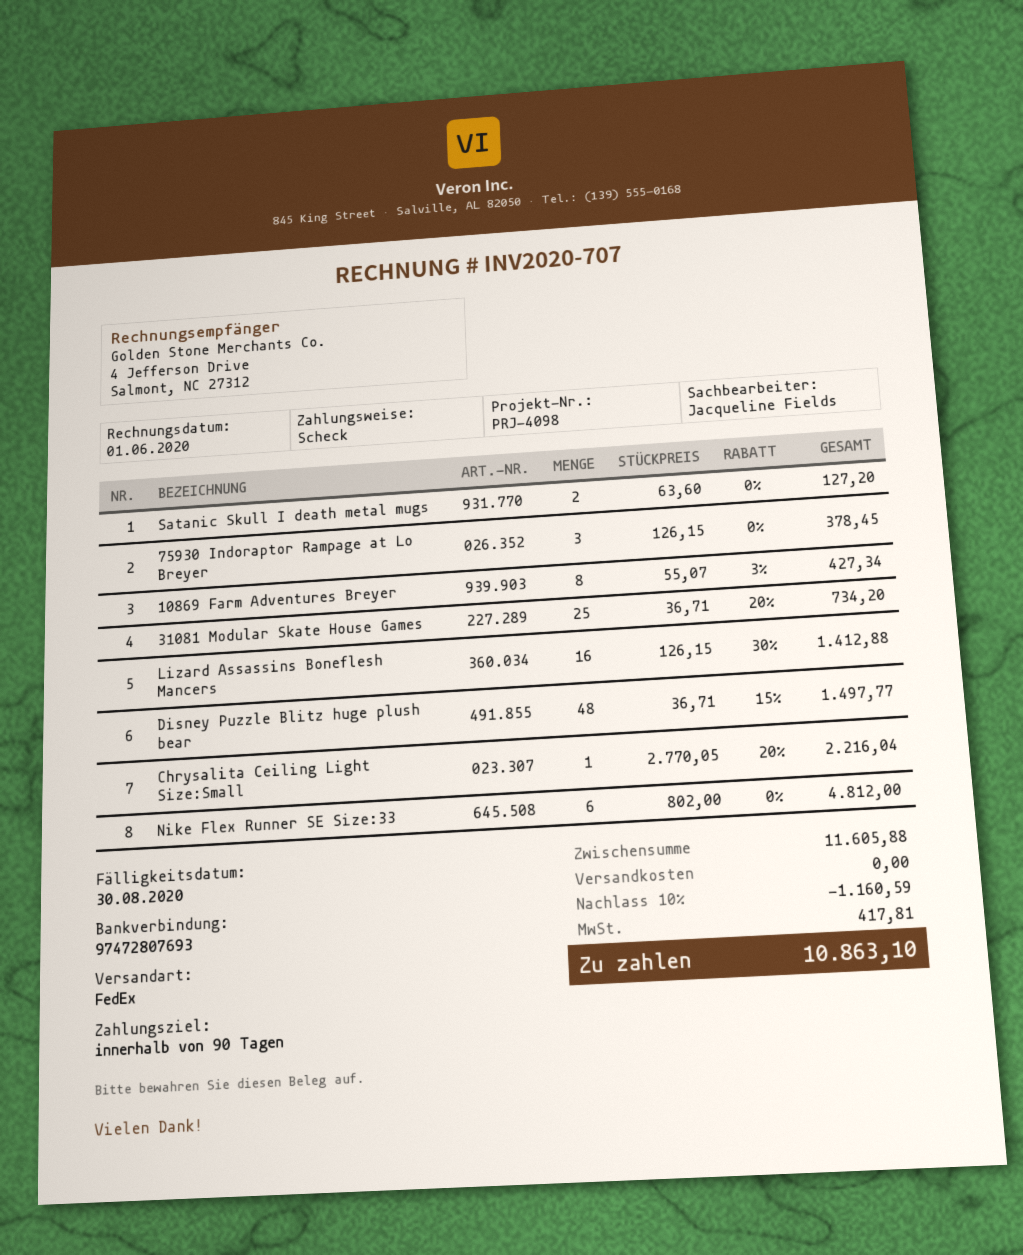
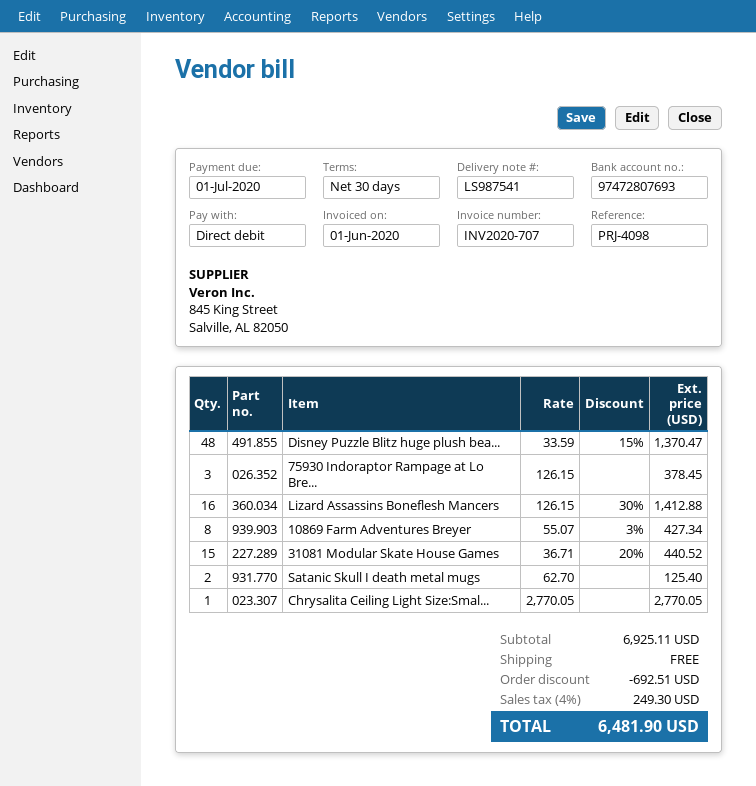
payment terms: 90 days -> 30 days
due date: 2020-08-30 -> 2020-07-01
payment method: cheque -> direct debit
Satanic Skull I death metal mugs: 2 x 63.60 = 127.20 -> 2 x 62.70 = 125.40
31081 Modular Skate House Games: 25 x 36.71 - 20% = 734.20 -> 15 x 36.71 - 20% = 440.52
Disney Puzzle Blitz huge plush bear: 48 x 36.71 - 15% = 1497.77 -> 48 x 33.59 - 15% = 1370.47
Chrysalita Ceiling Light Size:Small: 1 x 2770.05 - 20% = 2216.04 -> 1 x 2770.05 = 2770.05
Nike Flex Runner SE Size:33: 6 x 802.00 = 4812.00 -> none
subtotal: 11605.88 -> 6925.11
discount: 1160.59 -> 692.51
tax: 417.81 -> 249.30
total: 10863.10 -> 6481.90

